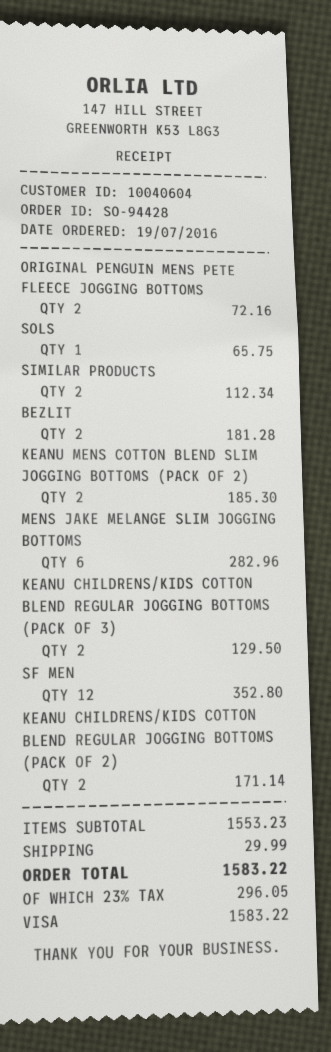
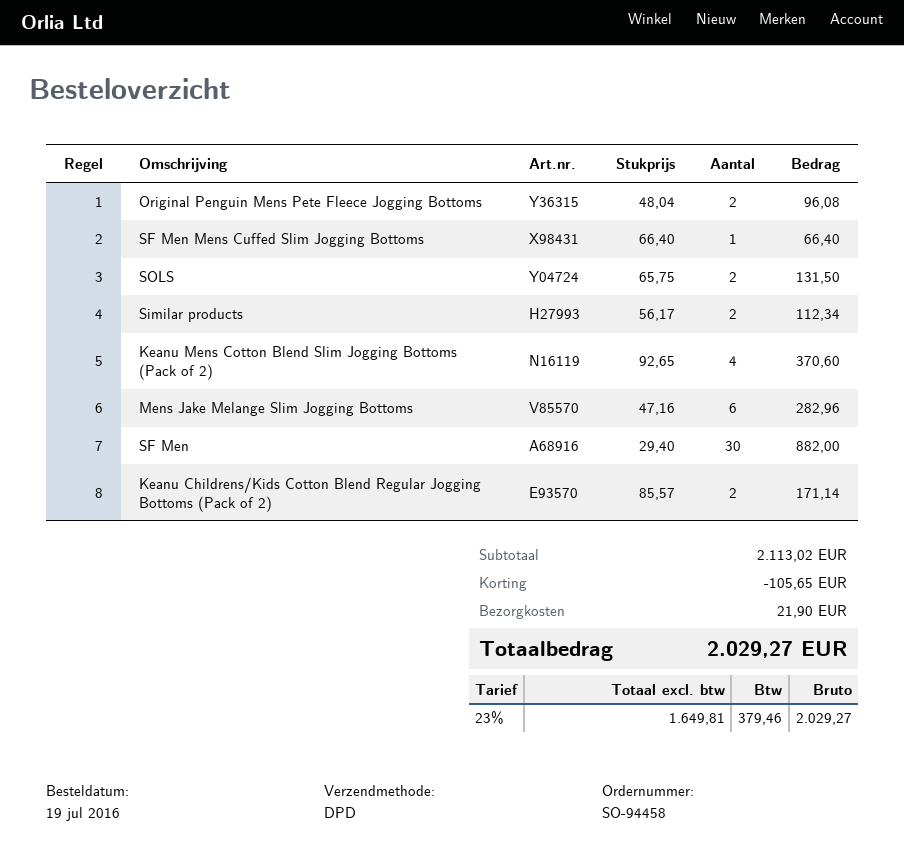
order number: SO-94428 -> SO-94458
ORIGINAL PENGUIN MENS PETE FLEECE JOGGING BOTTOMS: 2 for 72.16 -> 2 for 96.08
SOLS: 1 for 65.75 -> 2 for 131.50
BEZLIT: 2 for 181.28 -> none
KEANU MENS COTTON BLEND SLIM JOGGING BOTTOMS (PACK OF 2): 2 for 185.30 -> 4 for 370.60
KEANU CHILDRENS/KIDS COTTON BLEND REGULAR JOGGING BOTTOMS (PACK OF 3): 2 for 129.50 -> none
SF MEN: 12 for 352.80 -> 30 for 882.00
SF Men Mens Cuffed Slim Jogging Bottoms: none -> 1 for 66.40
subtotal: 1553.23 -> 2113.02
discount: none -> 105.65
shipping: 29.99 -> 21.90
tax: 23% = 296.05 -> 23% = 379.46
total: 1583.22 -> 2029.27

